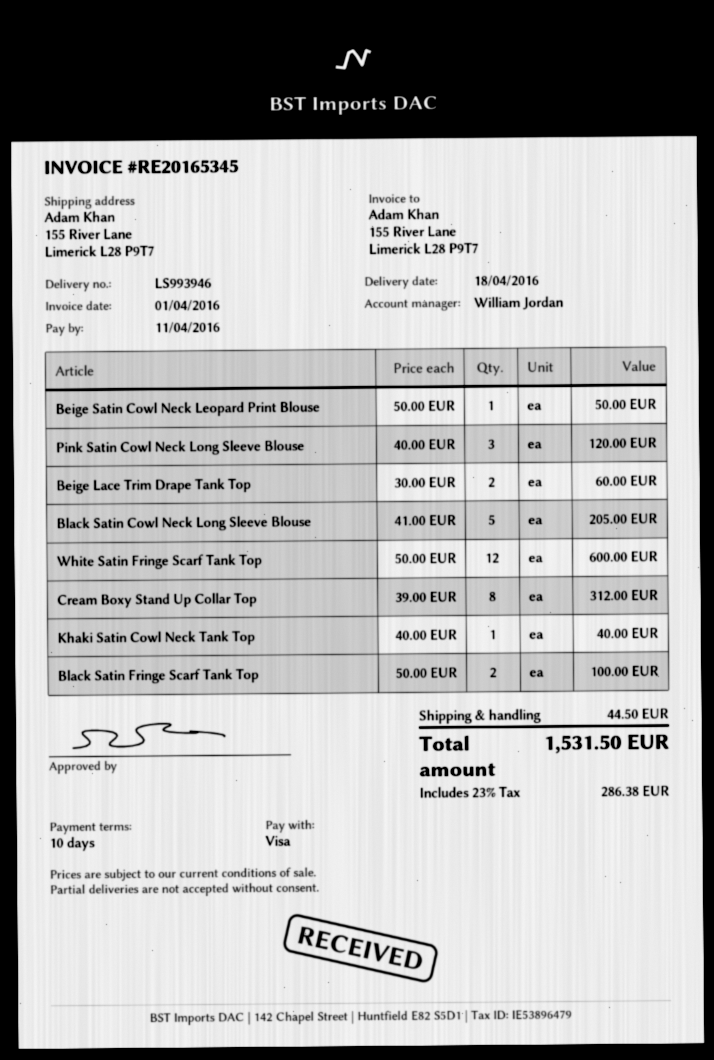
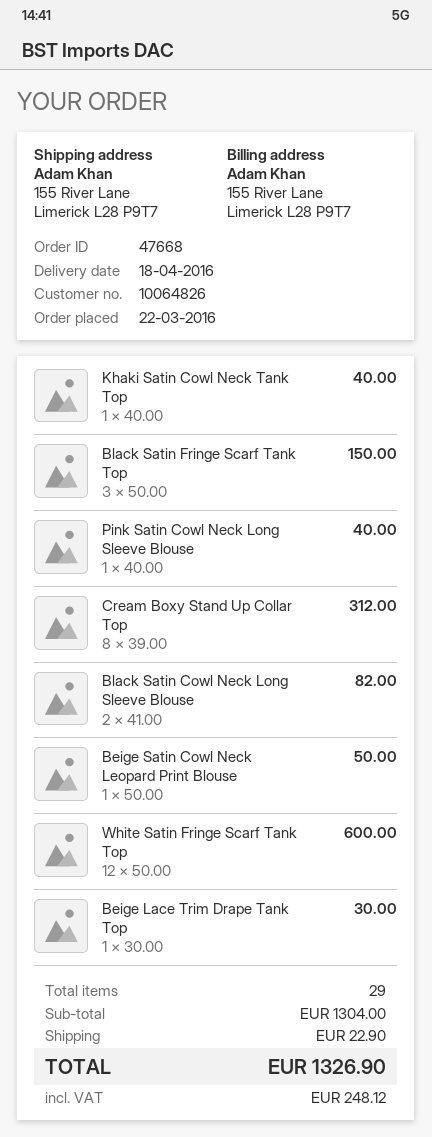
Pink Satin Cowl Neck Long Sleeve Blouse: 3 x 40.00 = 120.00 -> 1 x 40.00 = 40.00
Beige Lace Trim Drape Tank Top: 2 x 30.00 = 60.00 -> 1 x 30.00 = 30.00
Black Satin Cowl Neck Long Sleeve Blouse: 5 x 41.00 = 205.00 -> 2 x 41.00 = 82.00
Black Satin Fringe Scarf Tank Top: 2 x 50.00 = 100.00 -> 3 x 50.00 = 150.00
shipping: 44.50 -> 22.90
tax: 286.38 -> 248.12
total: 1531.50 -> 1326.90

